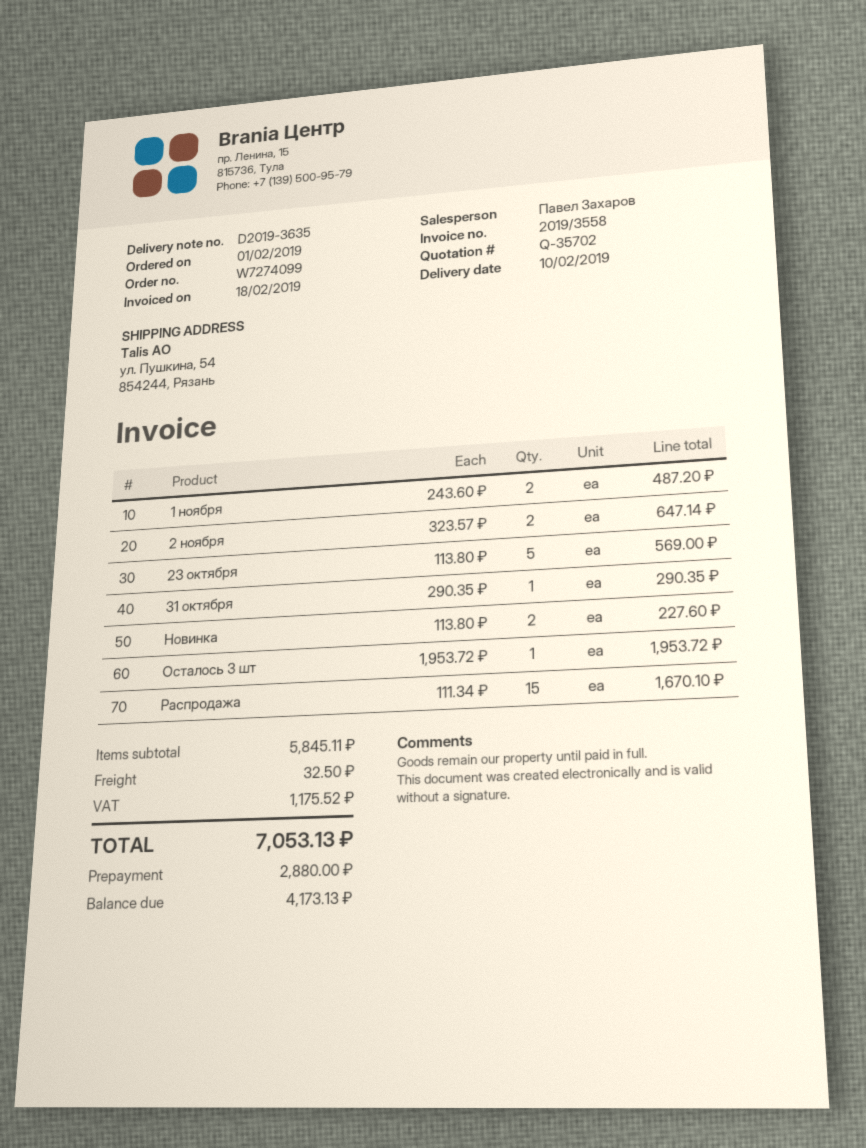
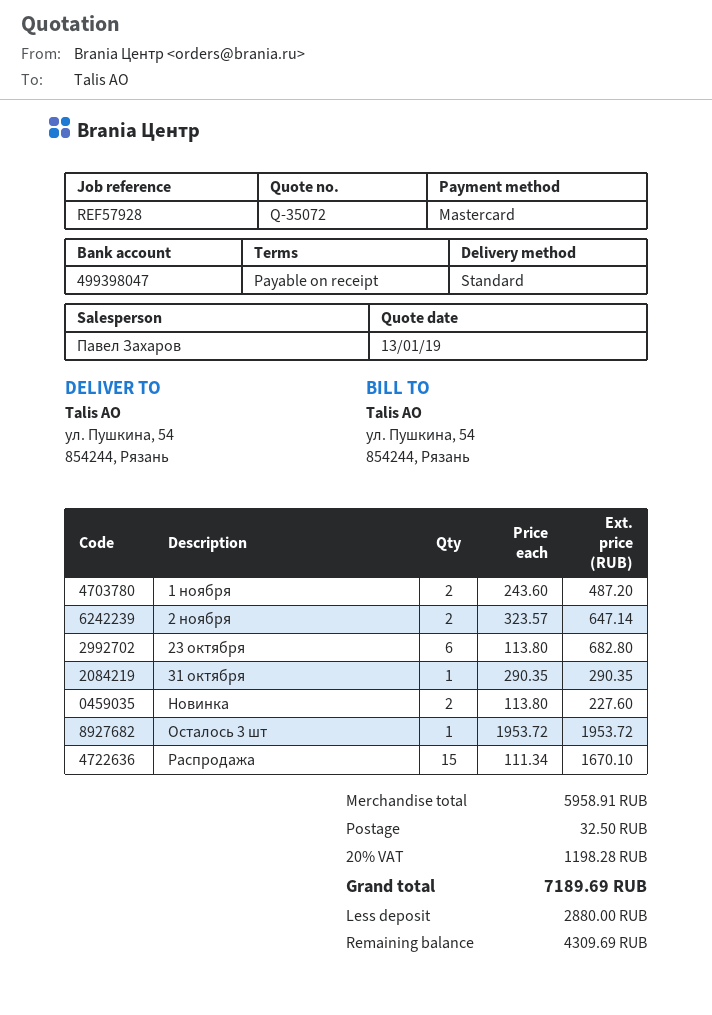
quote number: Q-35702 -> Q-35072
23 октября: 5 x 113.80 = 569.00 -> 6 x 113.80 = 682.80
subtotal: 5845.11 -> 5958.91
tax: 1175.52 -> 1198.28
total: 7053.13 -> 7189.69
balance: 4173.13 -> 4309.69

